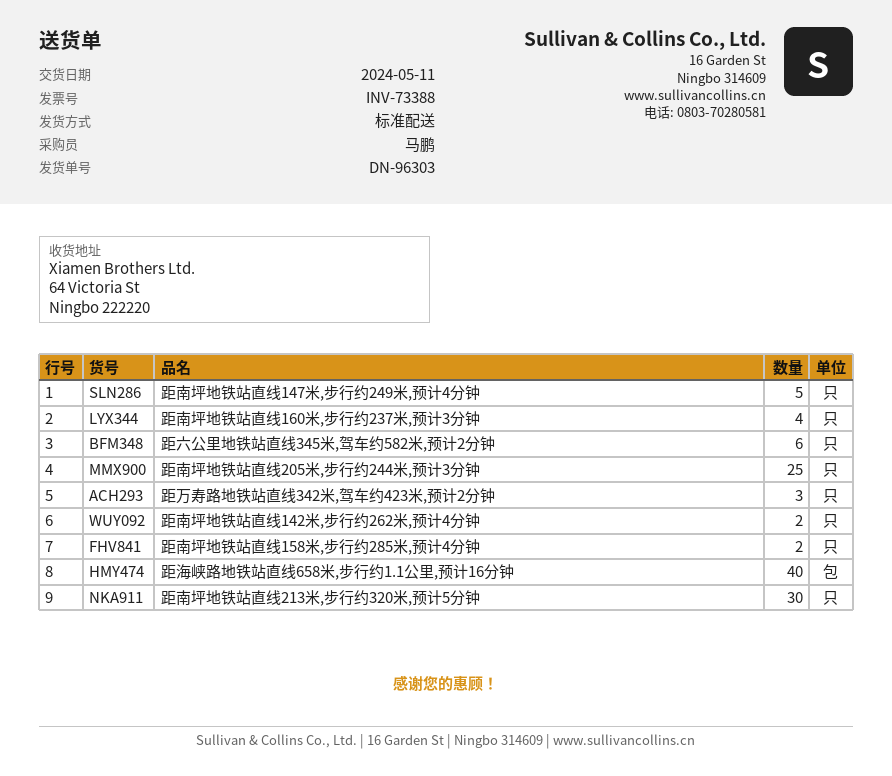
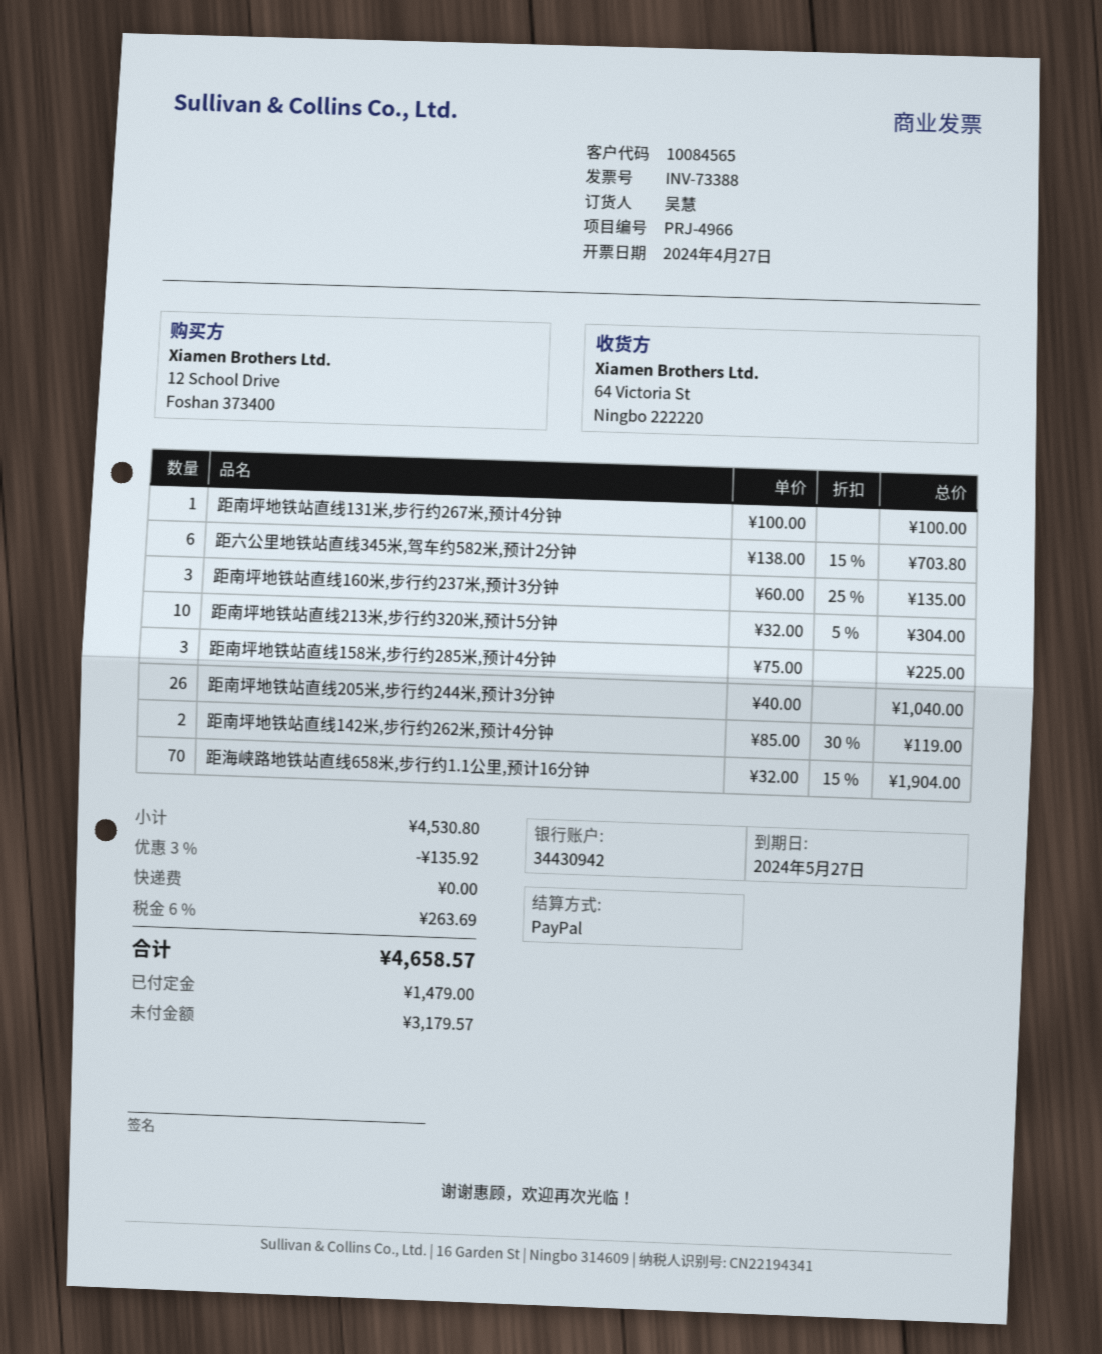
ordered by: 马鹏 -> 吴慧
距南坪地铁站直线147米,步行约249米,预计4分钟: 5 -> none
距南坪地铁站直线160米,步行约237米,预计3分钟: 4 -> 3
距南坪地铁站直线205米,步行约244米,预计3分钟: 25 -> 26
距万寿路地铁站直线342米,驾车约423米,预计2分钟: 3 -> none
距南坪地铁站直线158米,步行约285米,预计4分钟: 2 -> 3
距海峡路地铁站直线658米,步行约1.1公里,预计16分钟: 40 -> 70
距南坪地铁站直线213米,步行约320米,预计5分钟: 30 -> 10
距南坪地铁站直线131米,步行约267米,预计4分钟: none -> 1

